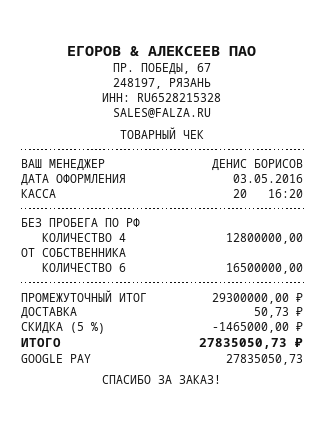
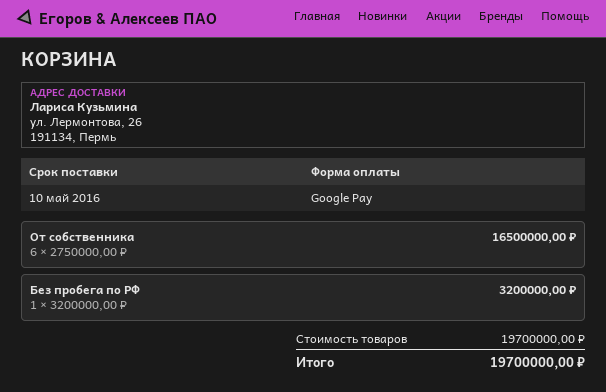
БЕЗ ПРОБЕГА ПО РФ: 4 for 12800000.00 -> 1 for 3200000.00
subtotal: 29300000.00 -> 19700000.00
discount: 5% = 1465000.00 -> none
shipping: 50.73 -> none
total: 27835050.73 -> 19700000.00

